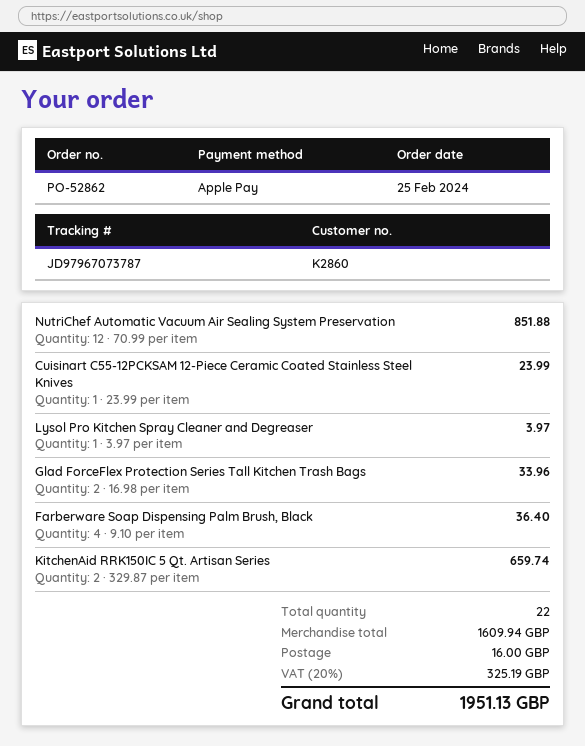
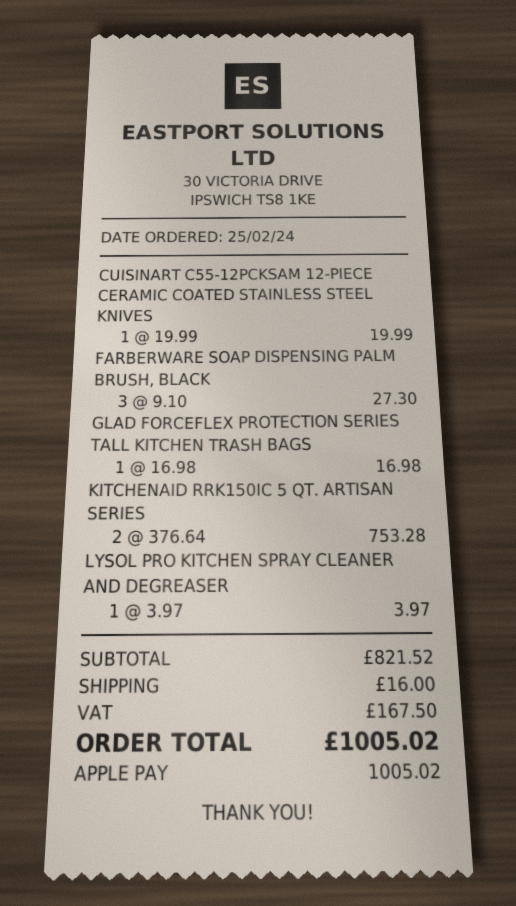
NutriChef Automatic Vacuum Air Sealing System Preservation: 12 x 70.99 = 851.88 -> none
Cuisinart C55-12PCKSAM 12-Piece Ceramic Coated Stainless Steel Knives: 1 x 23.99 = 23.99 -> 1 x 19.99 = 19.99
Glad ForceFlex Protection Series Tall Kitchen Trash Bags: 2 x 16.98 = 33.96 -> 1 x 16.98 = 16.98
Farberware Soap Dispensing Palm Brush, Black: 4 x 9.10 = 36.40 -> 3 x 9.10 = 27.30
KitchenAid RRK150IC 5 Qt. Artisan Series: 2 x 329.87 = 659.74 -> 2 x 376.64 = 753.28
subtotal: 1609.94 -> 821.52
tax: 325.19 -> 167.50
total: 1951.13 -> 1005.02

